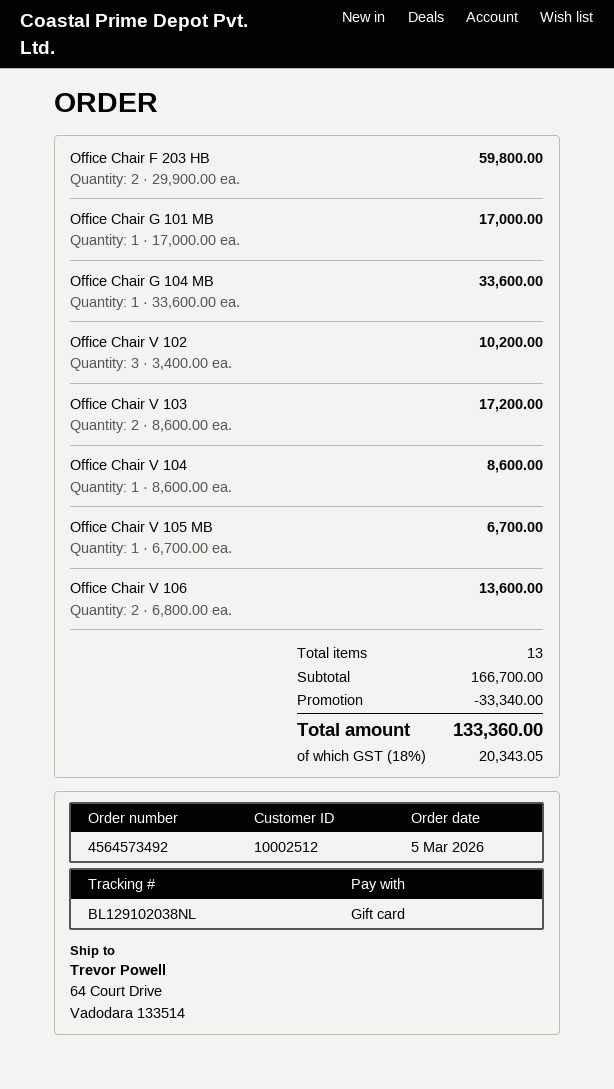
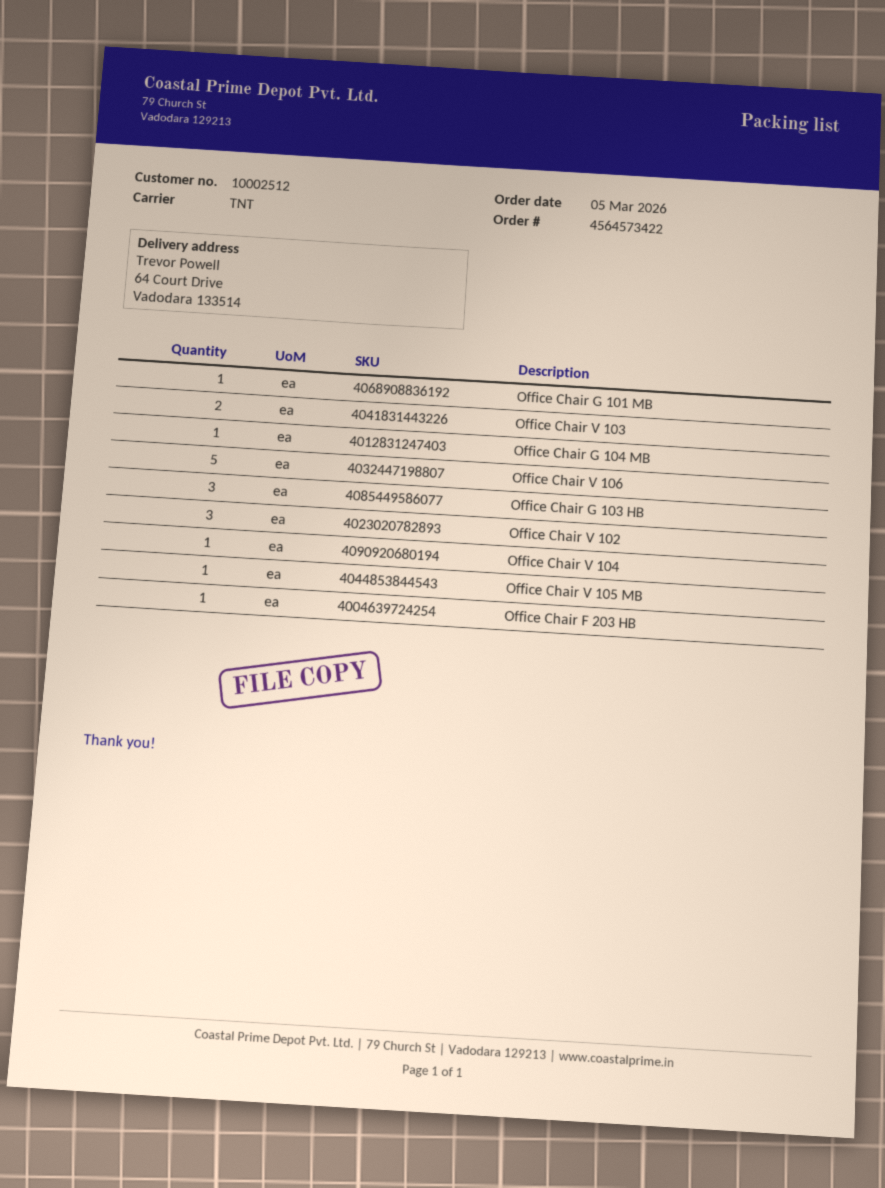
order number: 4564573492 -> 4564573422
Office Chair F 203 HB: 2 -> 1
Office Chair V 106: 2 -> 5
Office Chair G 103 HB: none -> 3

